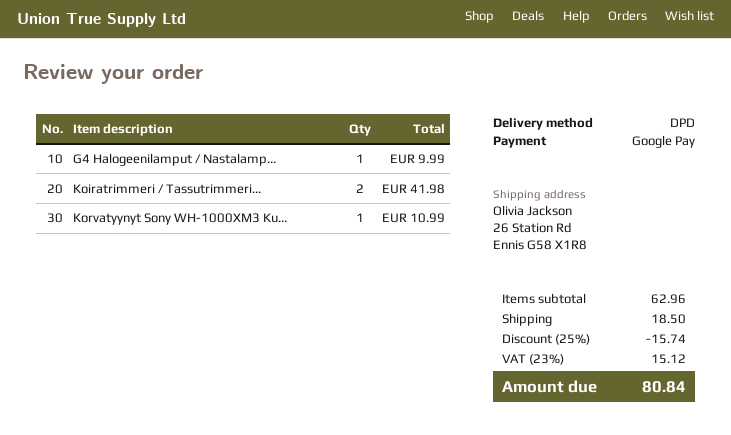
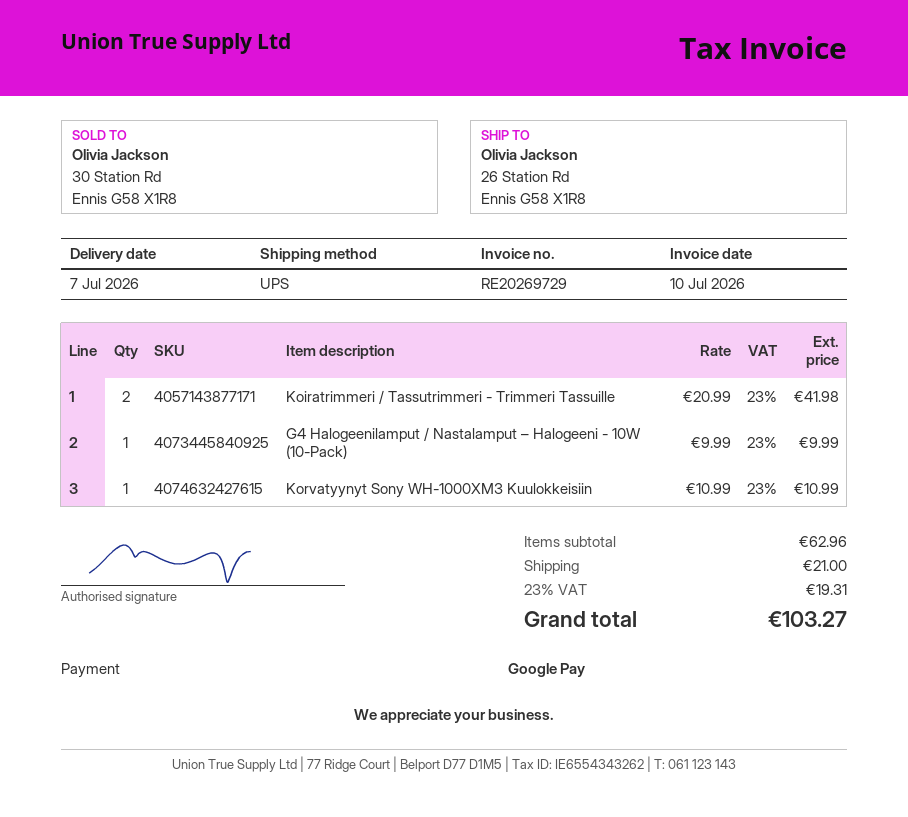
shipping method: DPD -> UPS
discount: 25% = 15.74 -> none
shipping: 18.50 -> 21.00
tax: 23% = 15.12 -> 23% = 19.31
total: 80.84 -> 103.27

